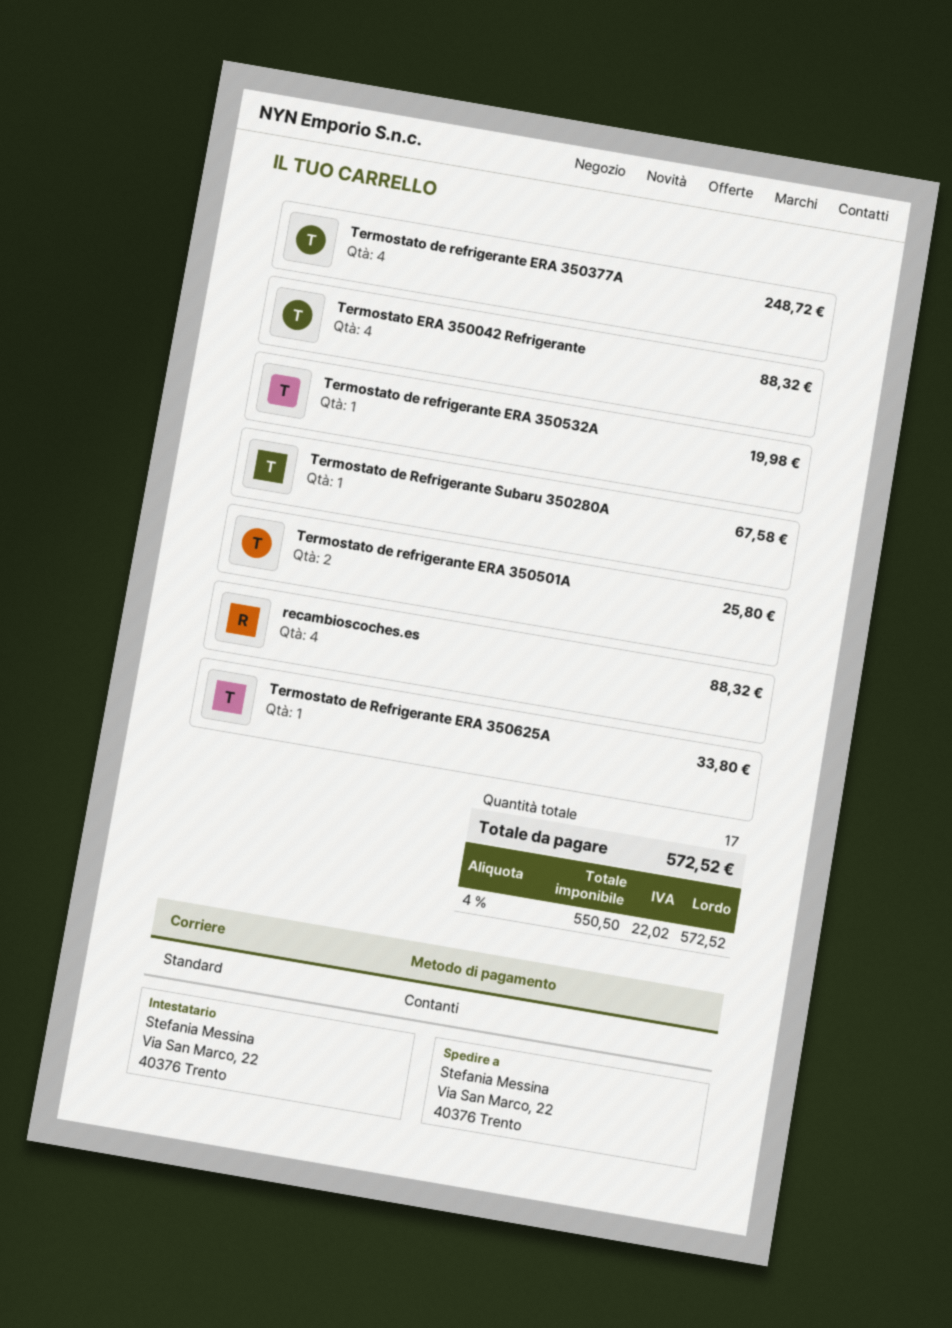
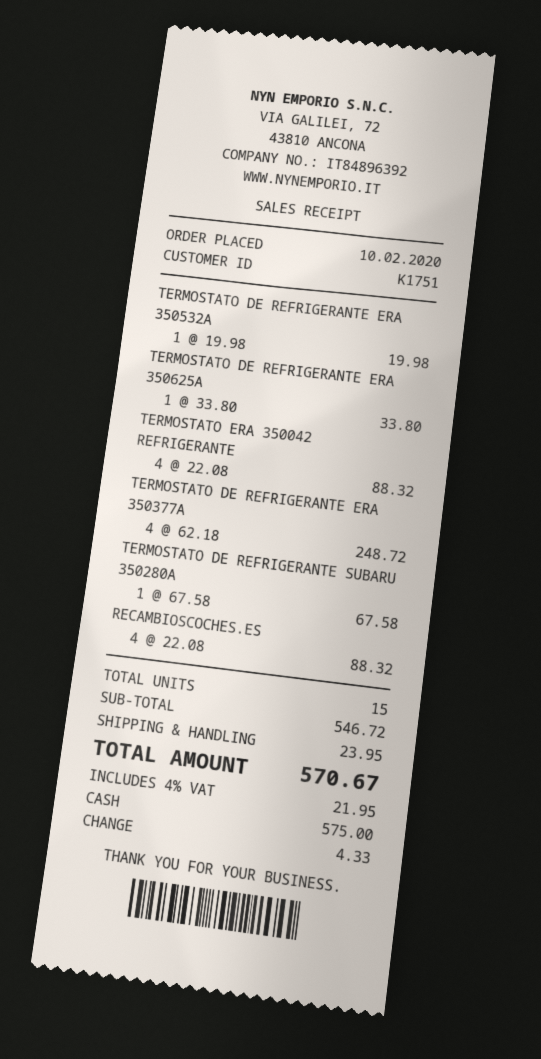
Termostato de refrigerante ERA 350501A: 2 for 25.80 -> none
total quantity: 17 -> 15
shipping: none -> 23.95
tax: 4% = 22.02 -> 4% = 21.95
total: 572.52 -> 570.67

